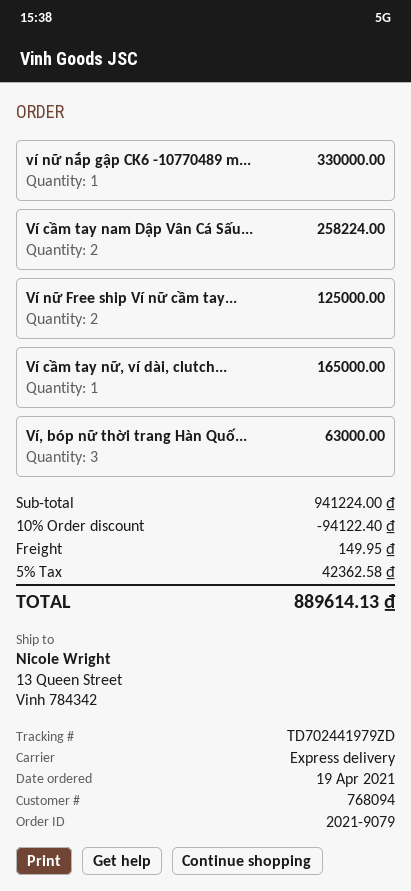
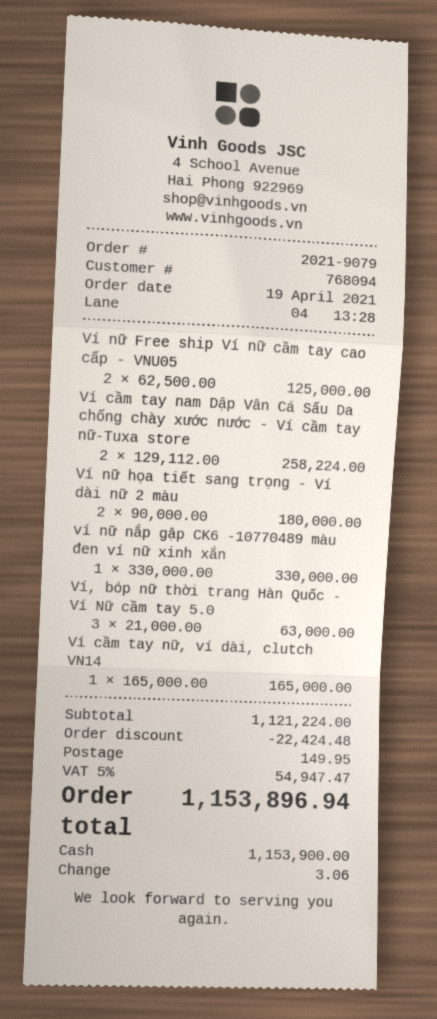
Ví nữ họa tiết sang trọng - Ví dài nữ 2 màu: none -> 2 for 180000.00
subtotal: 941224.00 -> 1121224.00
discount: 94122.40 -> 22424.48
tax: 5% = 42362.58 -> 5% = 54947.47
total: 889614.13 -> 1153896.94

